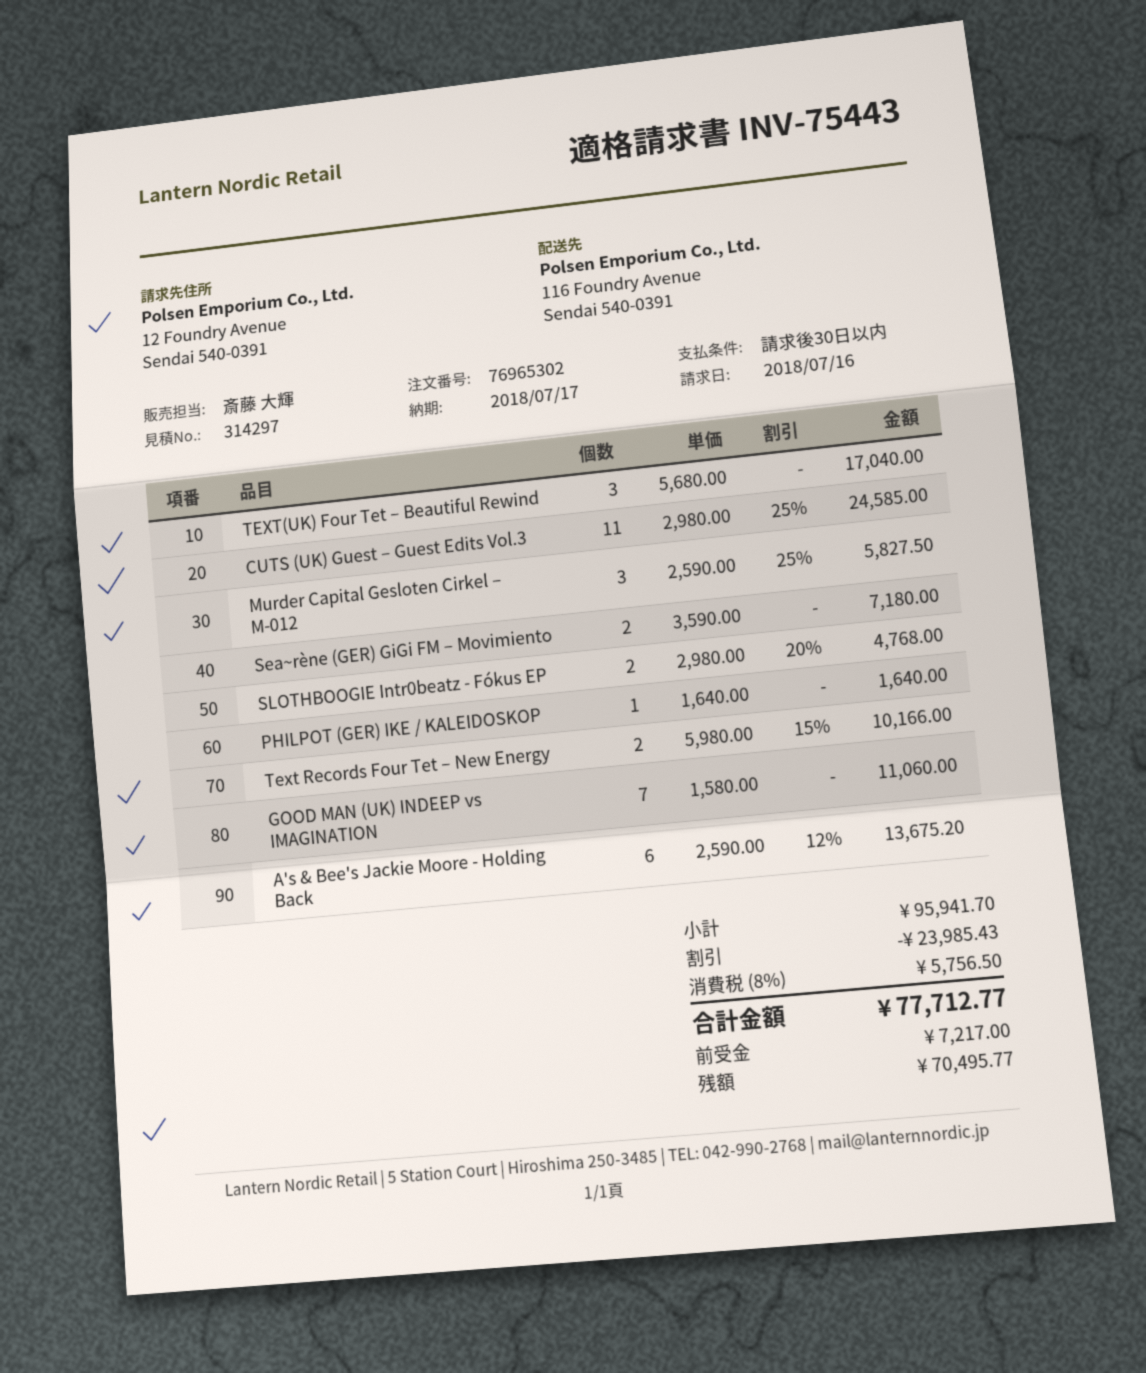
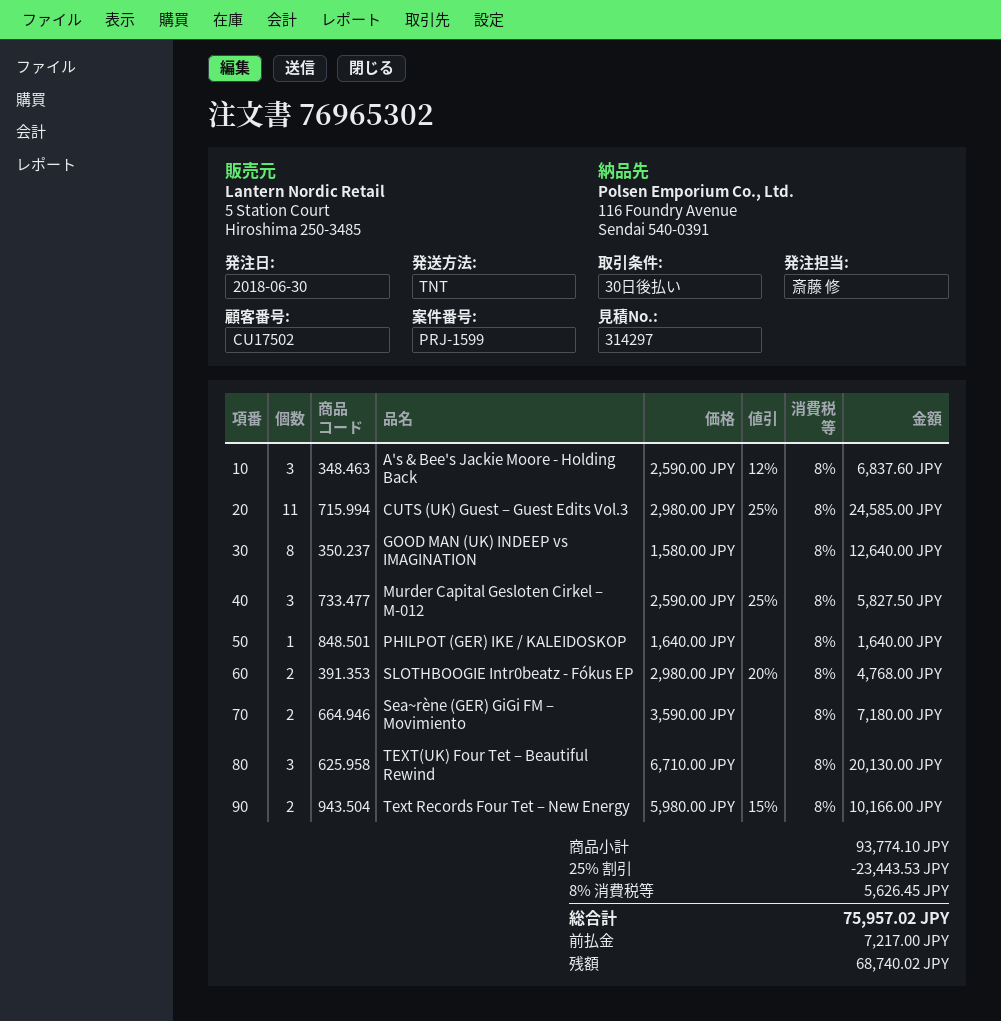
TEXT(UK) Four Tet – Beautiful Rewind: 3 x 5680.00 = 17040.00 -> 3 x 6710.00 = 20130.00
GOOD MAN (UK) INDEEP vs IMAGINATION: 7 x 1580.00 = 11060.00 -> 8 x 1580.00 = 12640.00
A's & Bee's Jackie Moore - Holding Back: 6 x 2590.00 - 12% = 13675.20 -> 3 x 2590.00 - 12% = 6837.60
subtotal: 95941.70 -> 93774.10
discount: 23985.43 -> 23443.53
tax: 8% = 5756.50 -> 8% = 5626.45
total: 77712.77 -> 75957.02
balance: 70495.77 -> 68740.02

